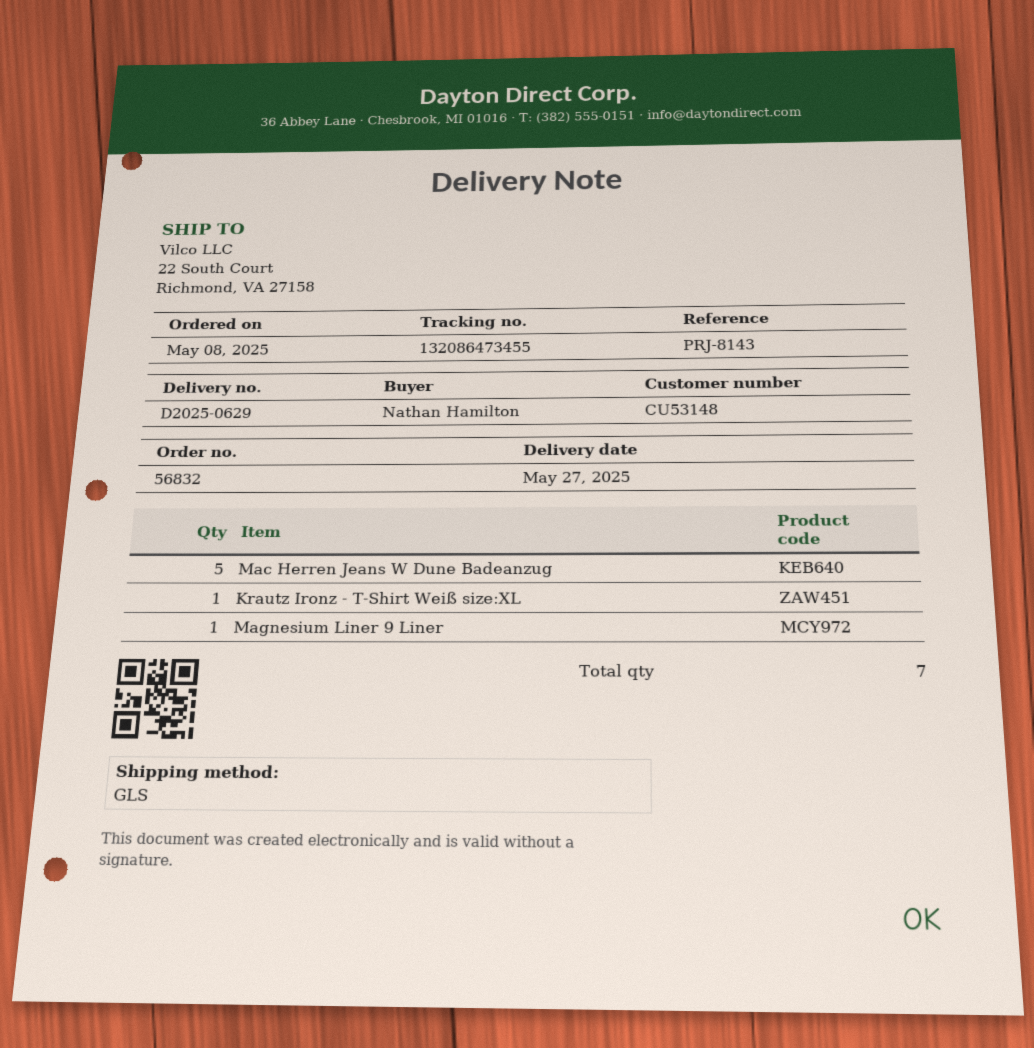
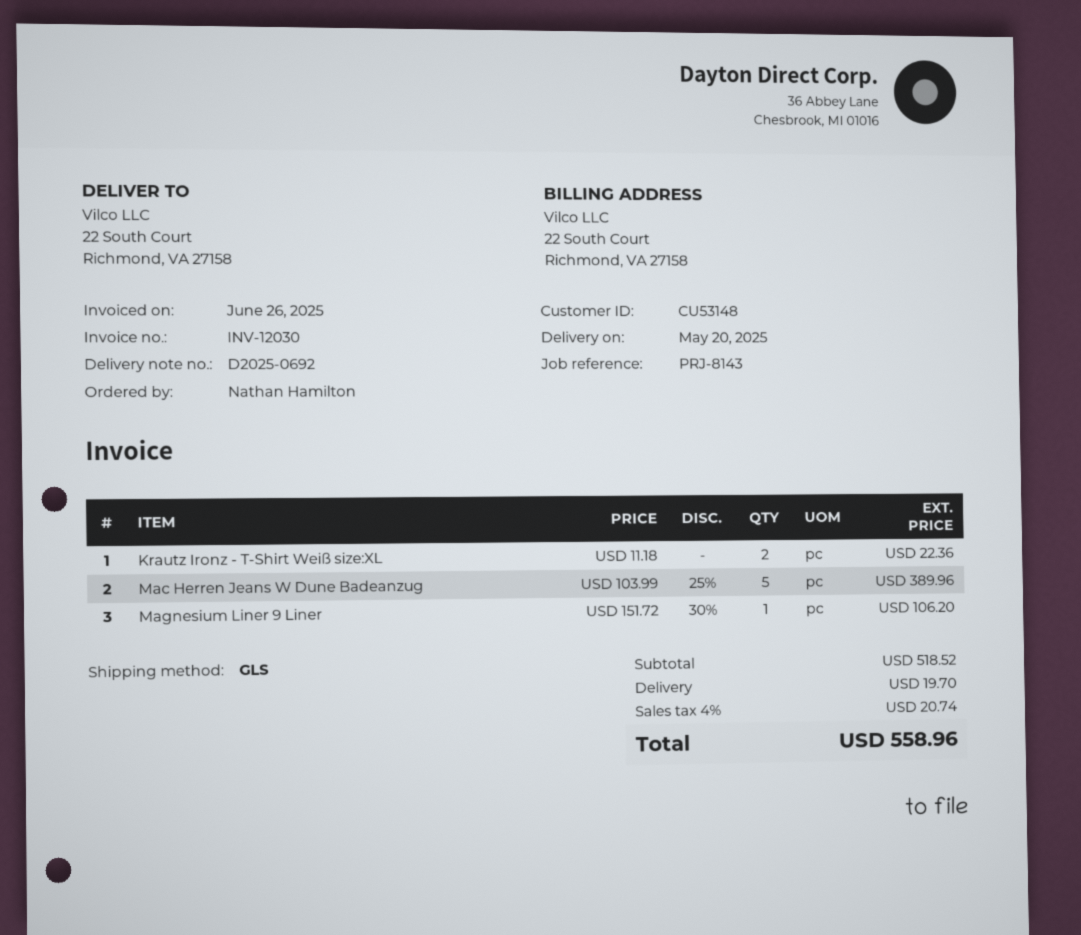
delivery note number: D2025-0629 -> D2025-0692
delivery date: 2025-05-27 -> 2025-05-20
Krautz Ironz - T-Shirt Weiß size:XL: 1 -> 2

